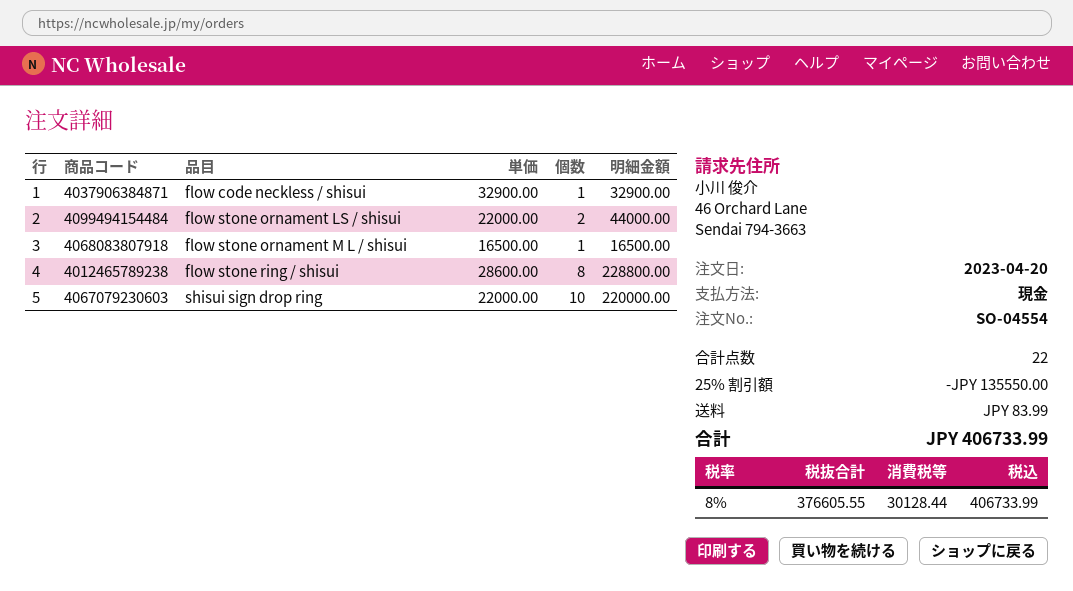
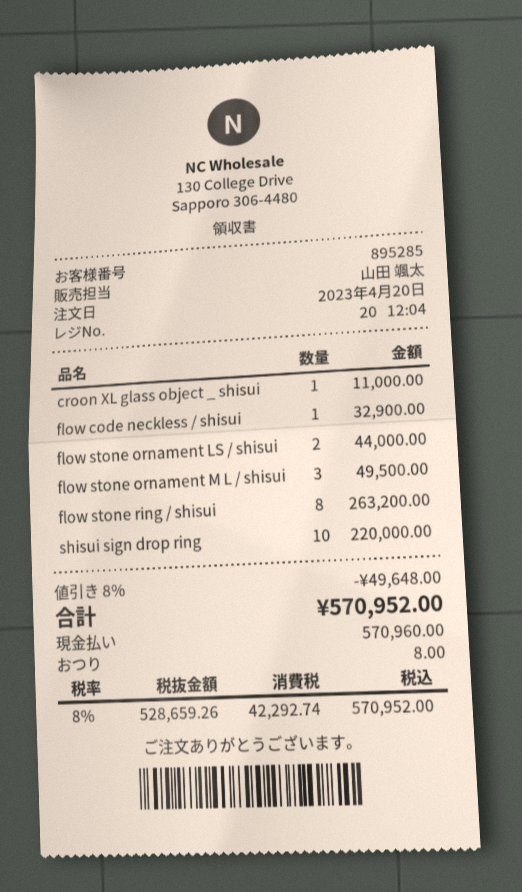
flow stone ornament M L / shisui: 1 for 16500.00 -> 3 for 49500.00
flow stone ring / shisui: 8 for 228800.00 -> 8 for 263200.00
croon XL glass object _ shisui: none -> 1 for 11000.00
discount: 25% = 135550.00 -> 8% = 49648.00
shipping: 83.99 -> none
net: 376605.55 -> 528659.26
tax: 8% = 30128.44 -> 8% = 42292.74
total: 406733.99 -> 570952.00

